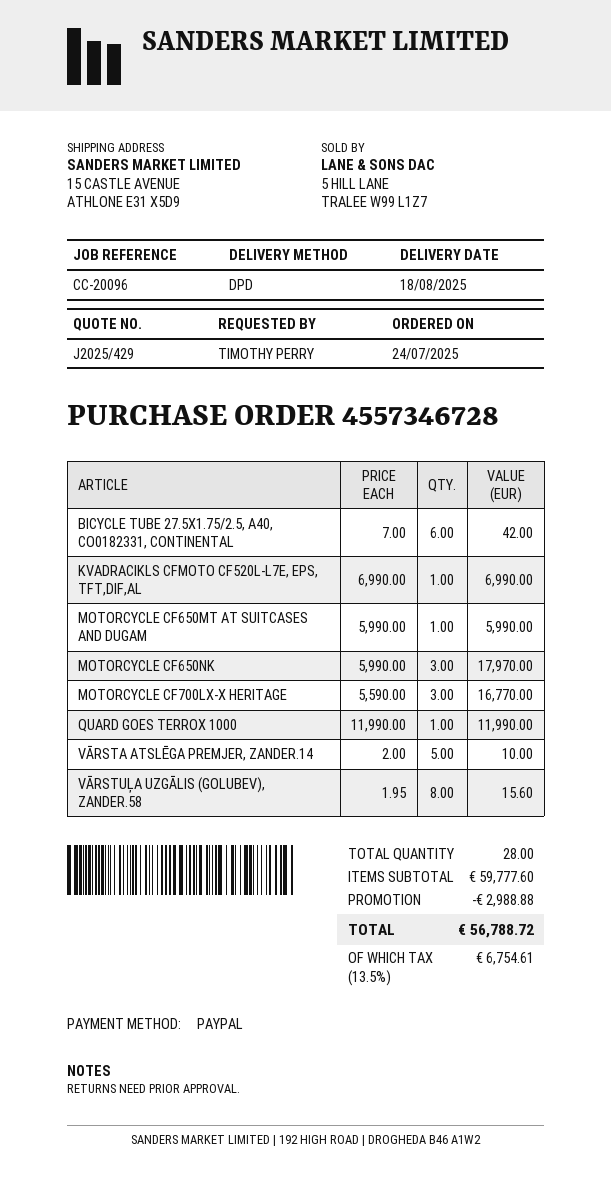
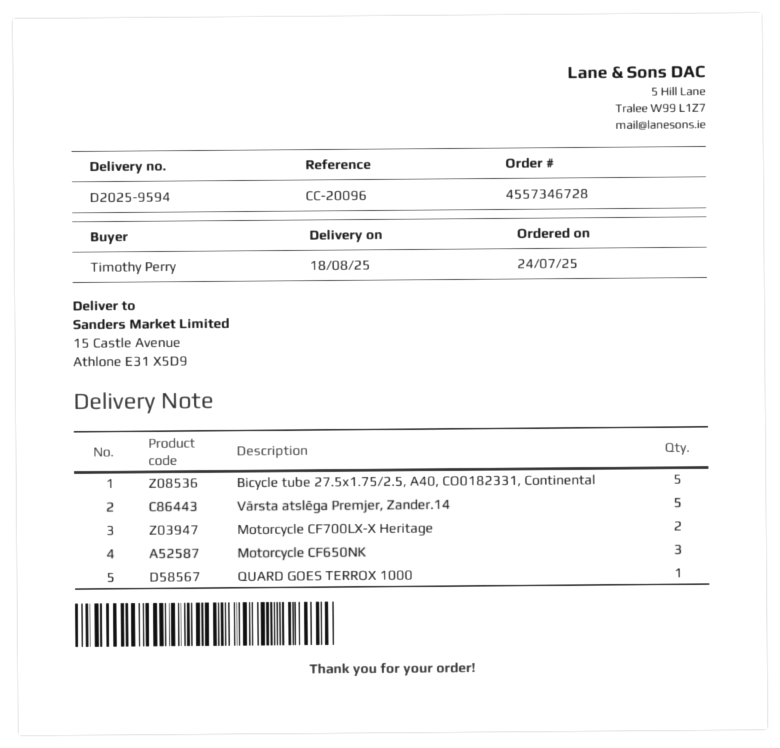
BICYCLE TUBE 27.5X1.75/2.5, A40, CO0182331, CONTINENTAL: 6 -> 5
KVADRACIKLS CFMOTO CF520L-L7E, EPS, TFT,DIF,AL: 1 -> none
MOTORCYCLE CF650MT AT SUITCASES AND DUGAM: 1 -> none
MOTORCYCLE CF700LX-X HERITAGE: 3 -> 2
VĀRSTUĻA UZGĀLIS (GOLUBEV), ZANDER.58: 8 -> none

